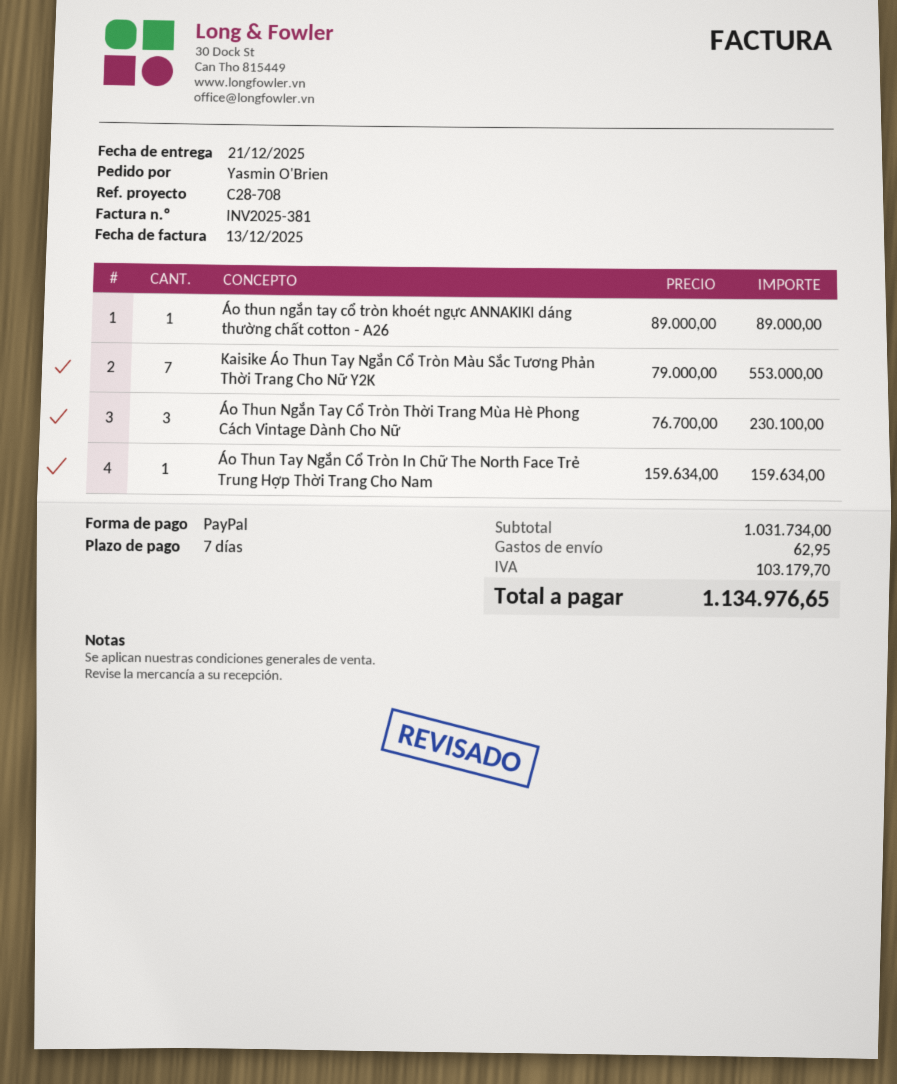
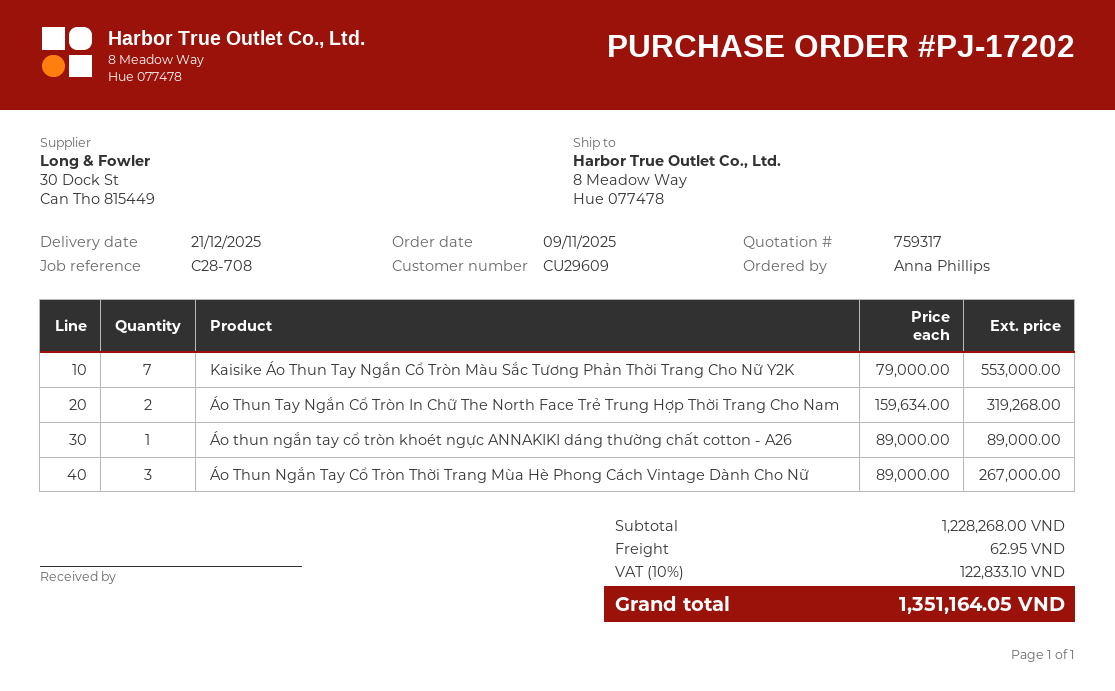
ordered by: Yasmin O'Brien -> Anna Phillips
Áo Thun Ngắn Tay Cổ Tròn Thời Trang Mùa Hè Phong Cách Vintage Dành Cho Nữ: 3 x 76700.00 = 230100.00 -> 3 x 89000.00 = 267000.00
Áo Thun Tay Ngắn Cổ Tròn In Chữ The North Face Trẻ Trung Hợp Thời Trang Cho Nam: 1 x 159634.00 = 159634.00 -> 2 x 159634.00 = 319268.00
subtotal: 1031734.00 -> 1228268.00
tax: 103179.70 -> 122833.10
total: 1134976.65 -> 1351164.05

